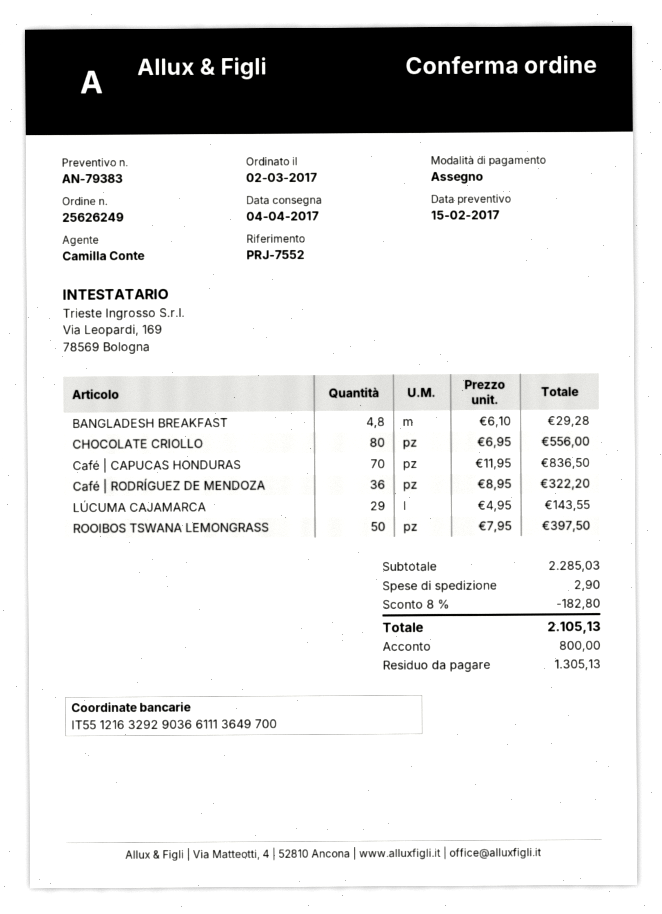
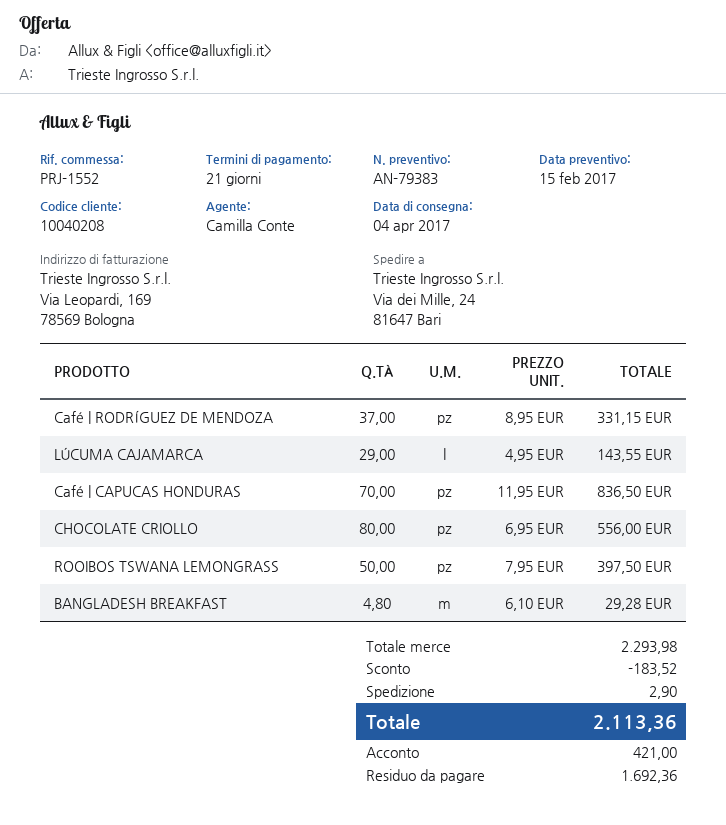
reference: PRJ-7552 -> PRJ-1552
Café | RODRÍGUEZ DE MENDOZA: 36 x 8.95 = 322.20 -> 37 x 8.95 = 331.15
subtotal: 2285.03 -> 2293.98
discount: 182.80 -> 183.52
total: 2105.13 -> 2113.36
deposit: 800.00 -> 421.00
balance: 1305.13 -> 1692.36

